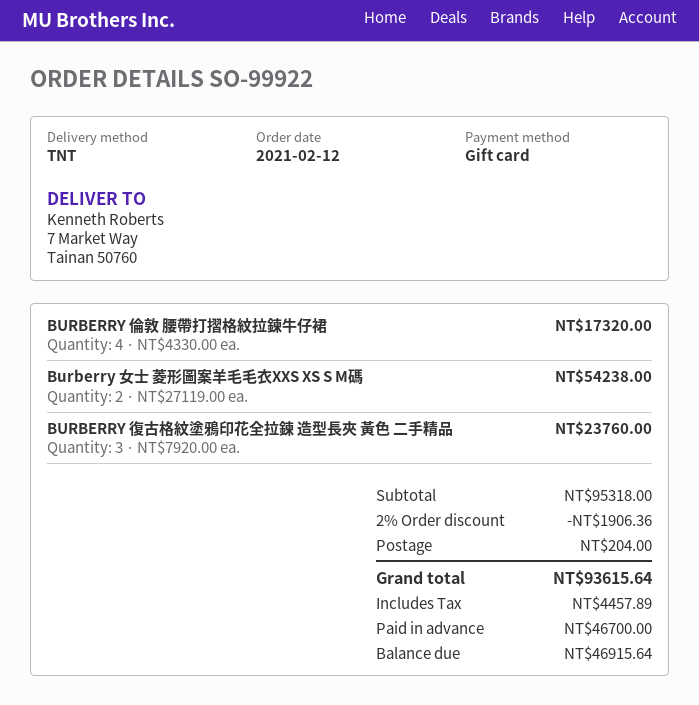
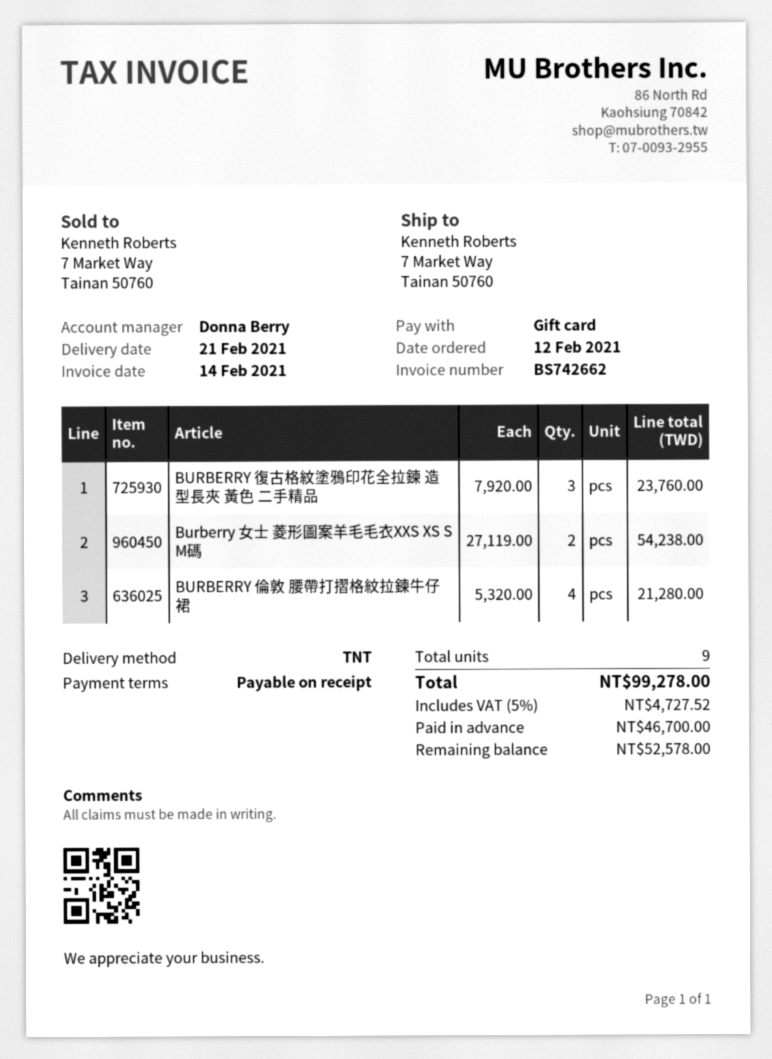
BURBERRY 倫敦 腰帶打摺格紋拉鍊牛仔裙: 4 x 4330.00 = 17320.00 -> 4 x 5320.00 = 21280.00
discount: 2% = 1906.36 -> none
shipping: 204.00 -> none
tax: 4457.89 -> 4727.52
total: 93615.64 -> 99278.00
balance: 46915.64 -> 52578.00

